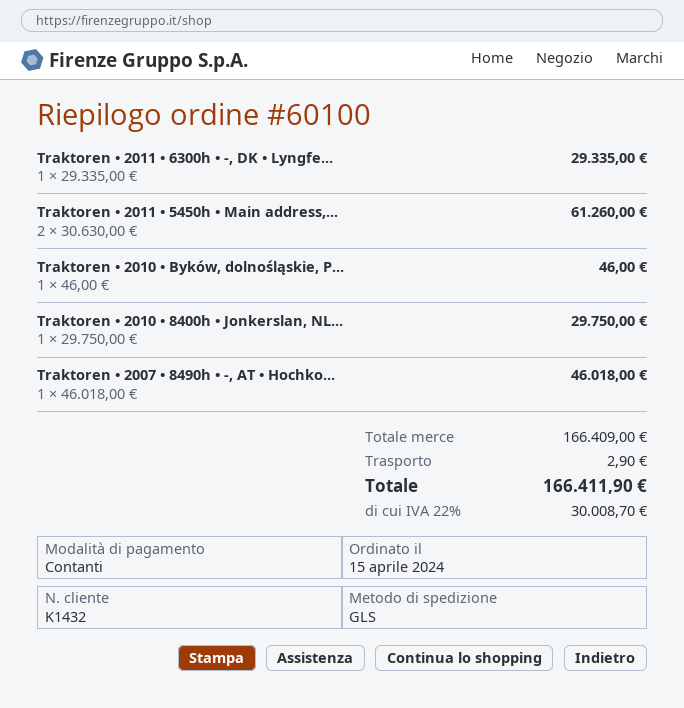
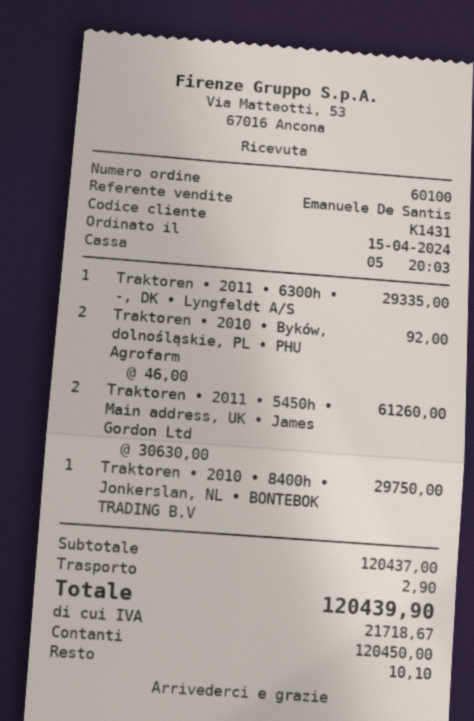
customer number: K1432 -> K1431
Traktoren • 2010 • Byków, dolnośląskie, P...: 1 x 46.00 = 46.00 -> 2 x 46.00 = 92.00
Traktoren • 2007 • 8490h • -, AT • Hochko...: 1 x 46018.00 = 46018.00 -> none
subtotal: 166409.00 -> 120437.00
tax: 30008.70 -> 21718.67
total: 166411.90 -> 120439.90

